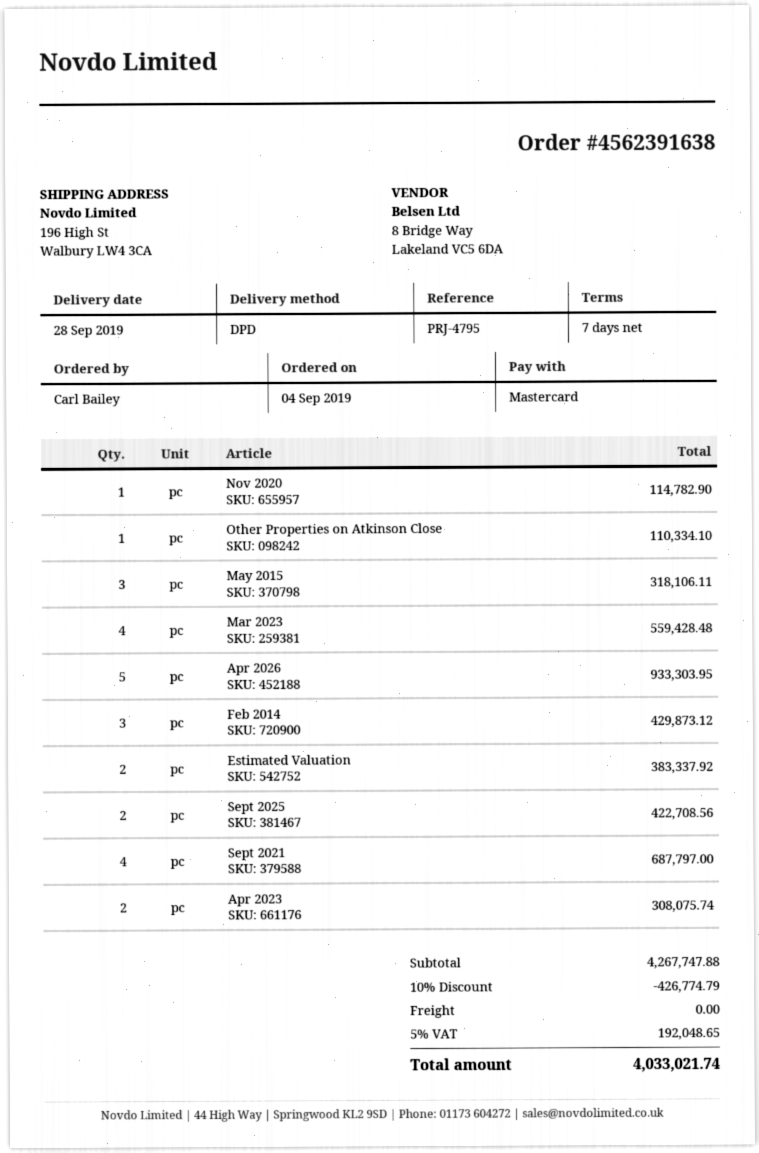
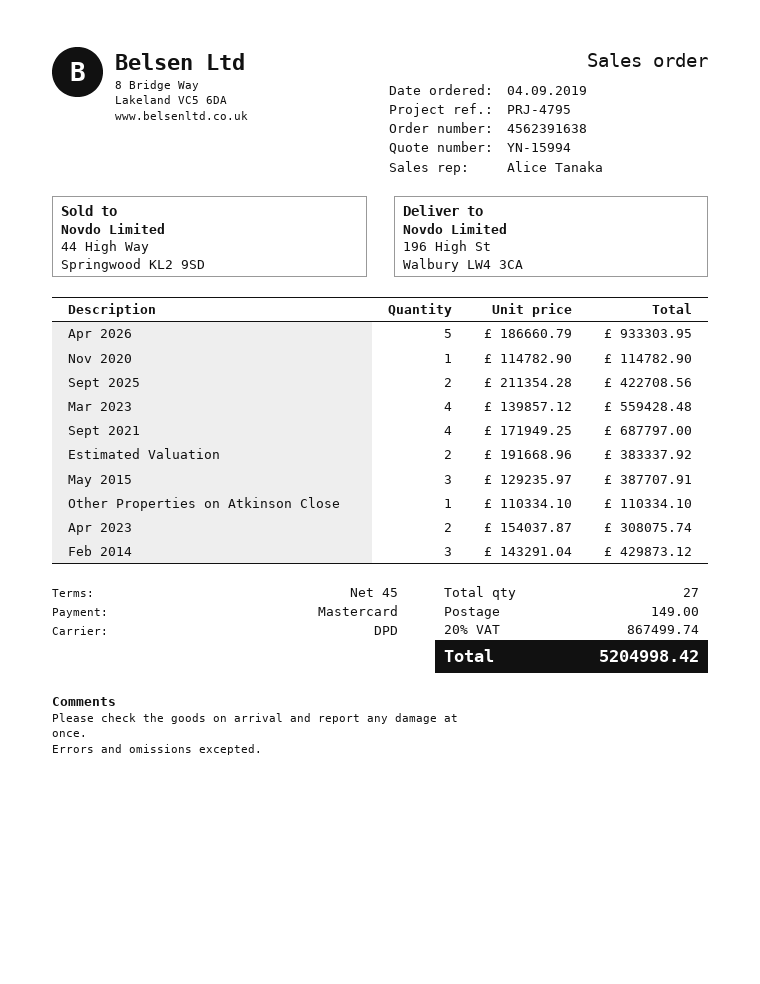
payment terms: 7 days -> 45 days
May 2015: 3 for 318106.11 -> 3 for 387707.91
discount: 10% = 426774.79 -> none
shipping: 0.00 -> 149.00
tax: 5% = 192048.65 -> 20% = 867499.74
total: 4033021.74 -> 5204998.42

